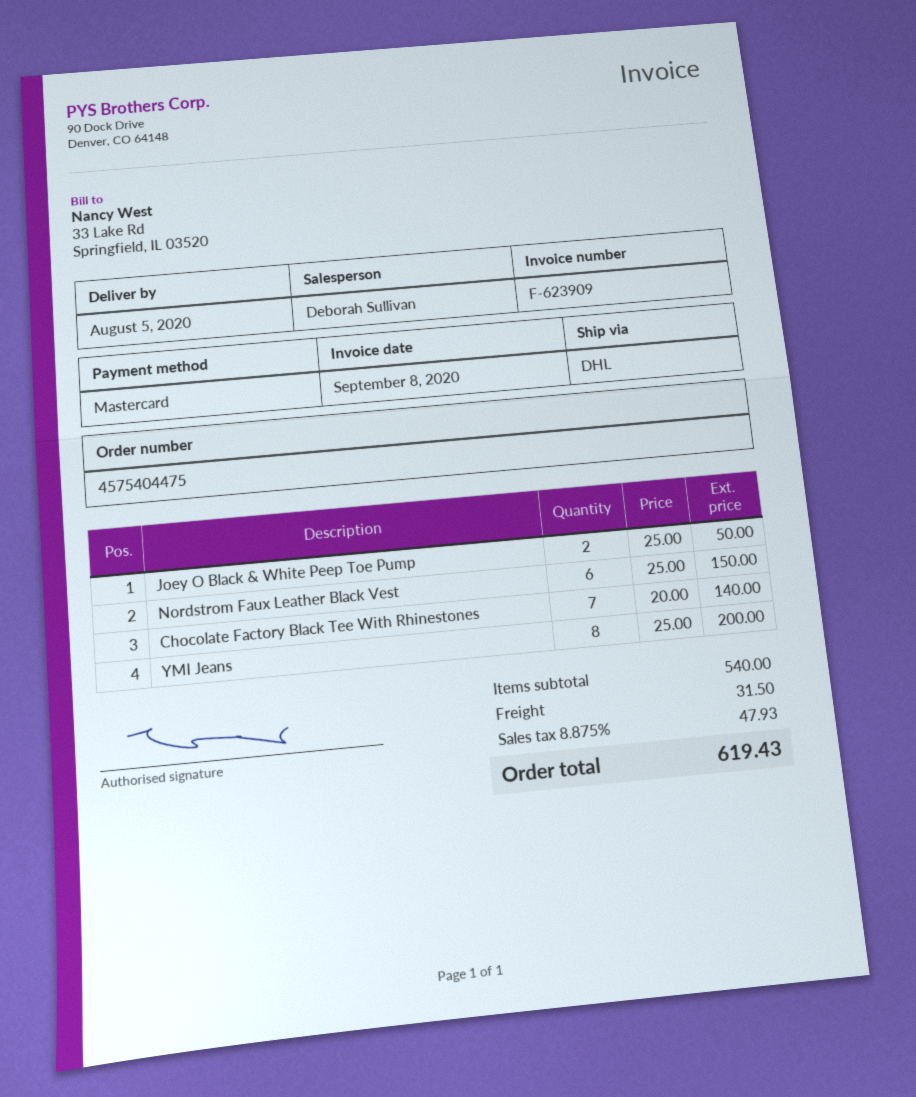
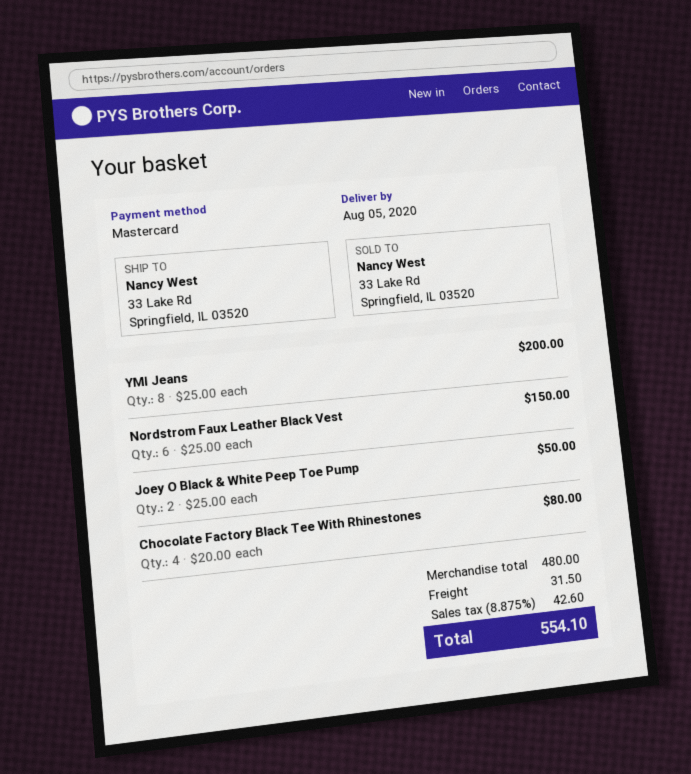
Chocolate Factory Black Tee With Rhinestones: 7 x 20.00 = 140.00 -> 4 x 20.00 = 80.00
subtotal: 540.00 -> 480.00
tax: 8.875% = 47.93 -> 8.875% = 42.60
total: 619.43 -> 554.10

